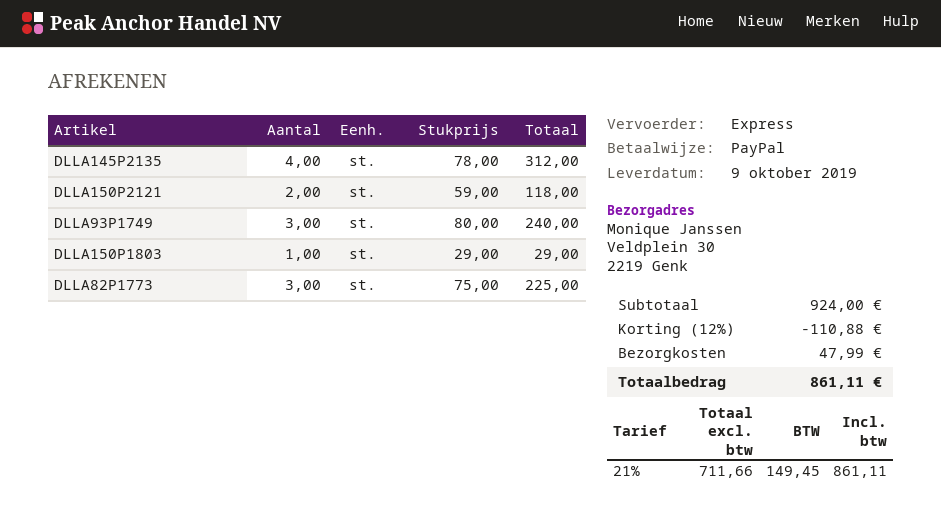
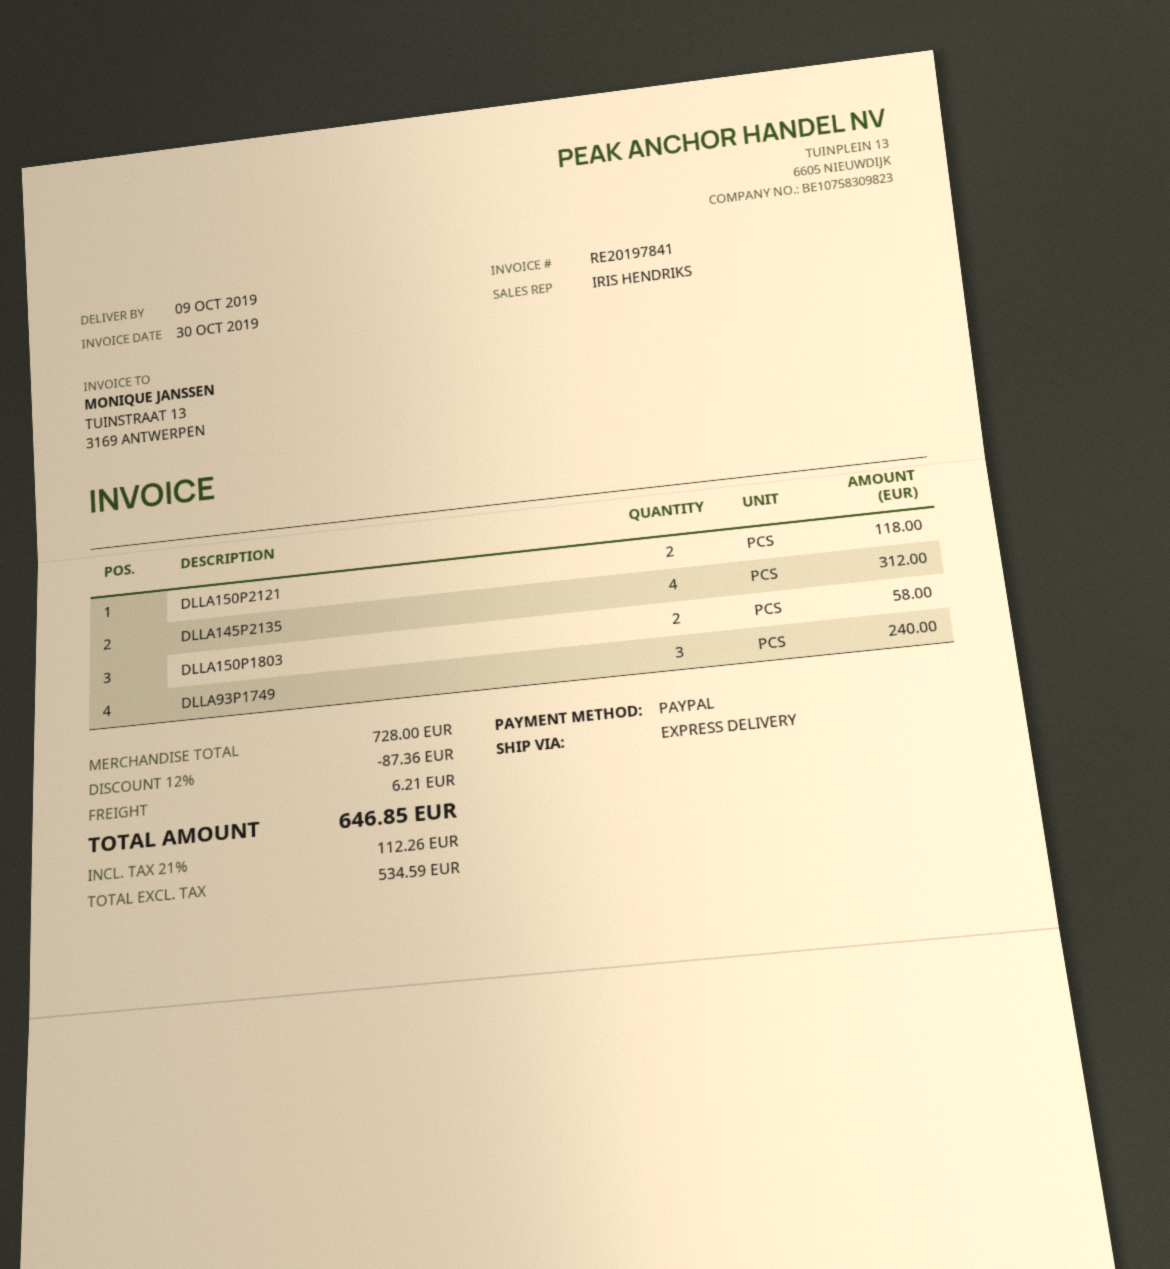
DLLA150P1803: 1 for 29.00 -> 2 for 58.00
DLLA82P1773: 3 for 225.00 -> none
subtotal: 924.00 -> 728.00
discount: 12% = 110.88 -> 12% = 87.36
shipping: 47.99 -> 6.21
net: 711.66 -> 534.59
tax: 21% = 149.45 -> 21% = 112.26
total: 861.11 -> 646.85

